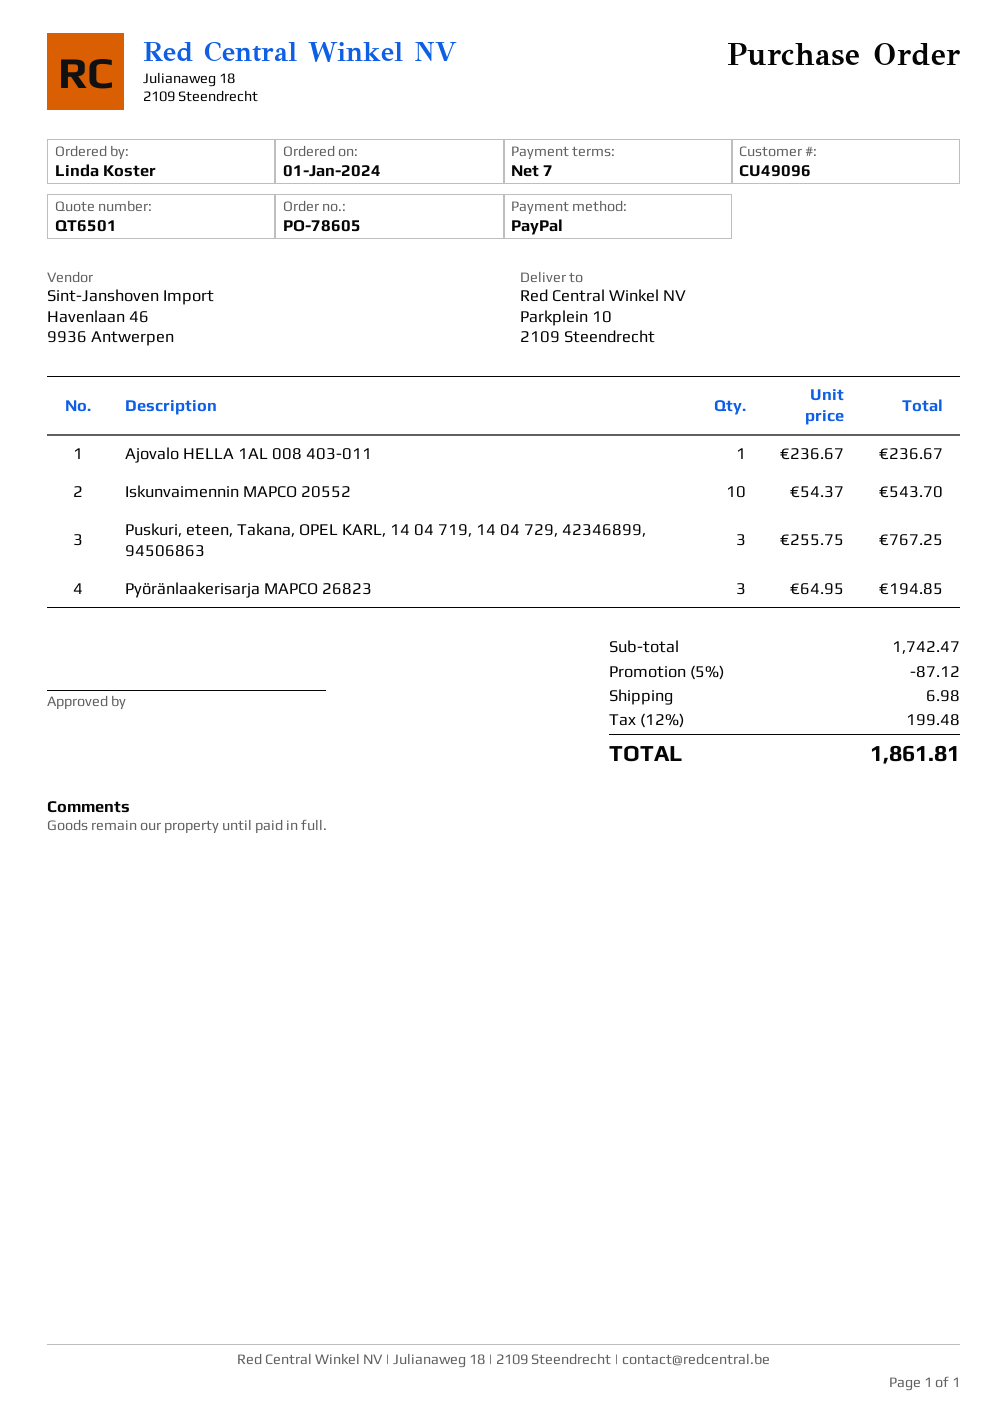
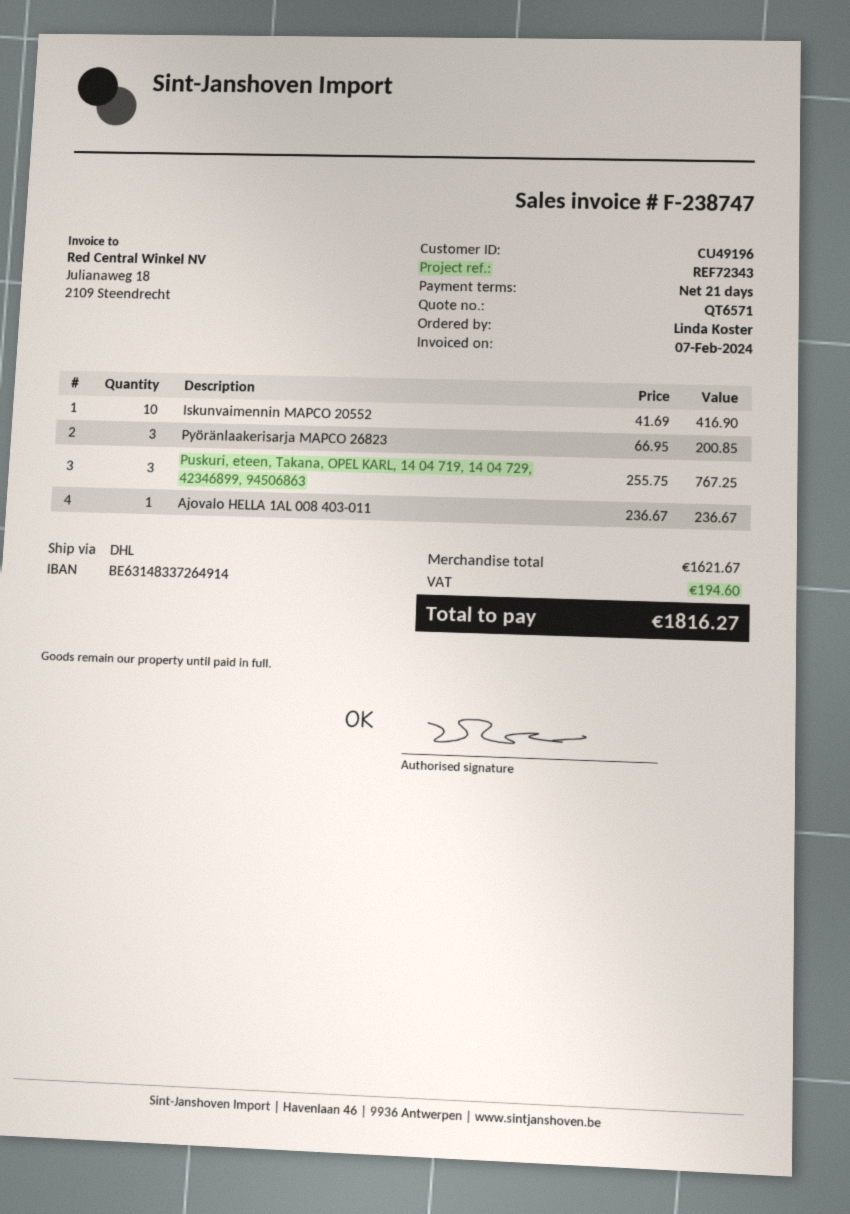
quote number: QT6501 -> QT6571
payment terms: 7 days -> 21 days
customer number: CU49096 -> CU49196
Iskunvaimennin MAPCO 20552: 10 x 54.37 = 543.70 -> 10 x 41.69 = 416.90
Pyöränlaakerisarja MAPCO 26823: 3 x 64.95 = 194.85 -> 3 x 66.95 = 200.85
subtotal: 1742.47 -> 1621.67
discount: 5% = 87.12 -> none
shipping: 6.98 -> none
tax: 199.48 -> 194.60
total: 1861.81 -> 1816.27

